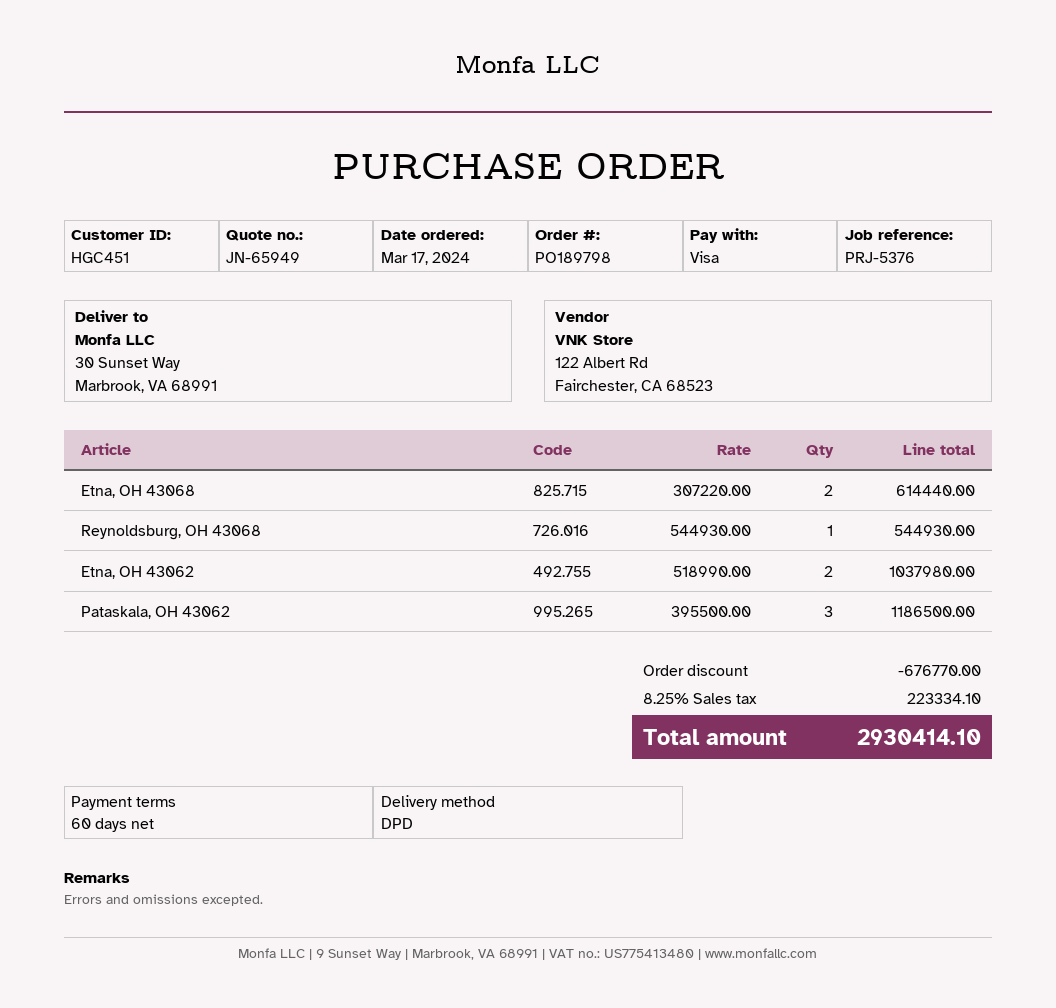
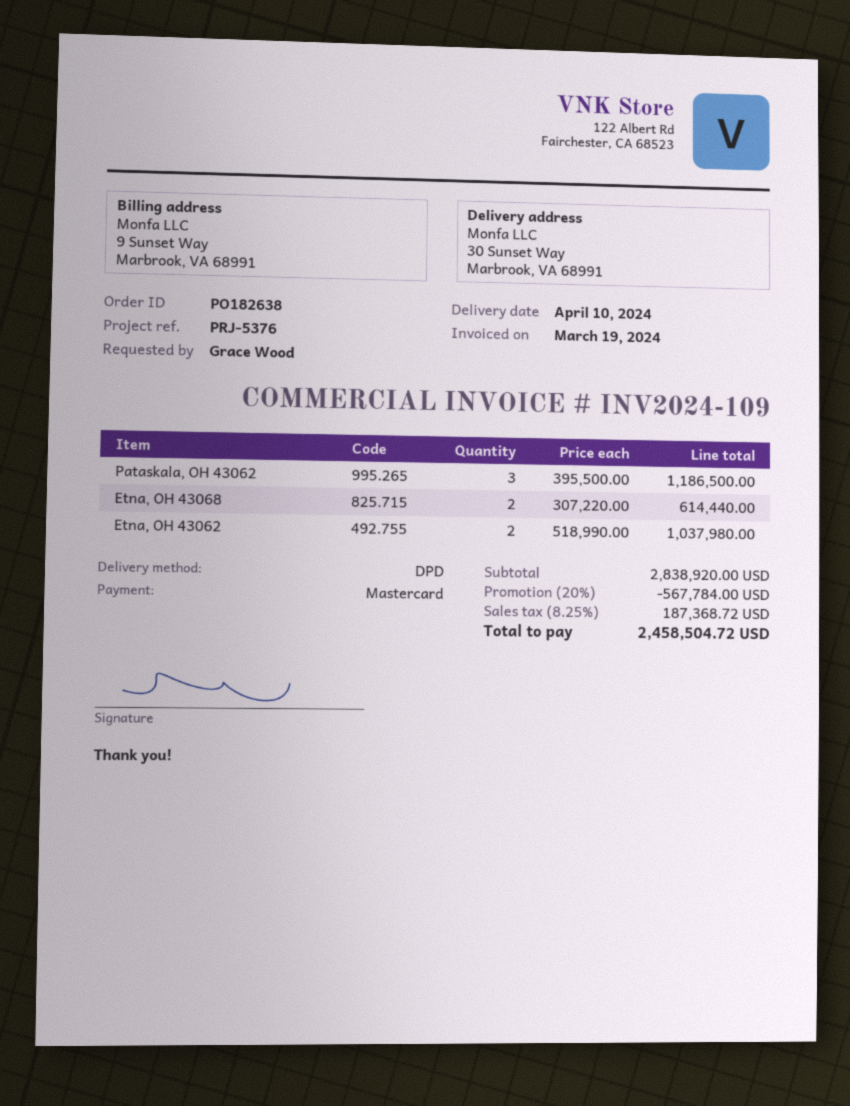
order number: PO189798 -> PO182638
payment method: Visa -> Mastercard
Reynoldsburg, OH 43068: 1 x 544930.00 = 544930.00 -> none
discount: 676770.00 -> 567784.00
tax: 8.25% = 223334.10 -> 8.25% = 187368.72
total: 2930414.10 -> 2458504.72

